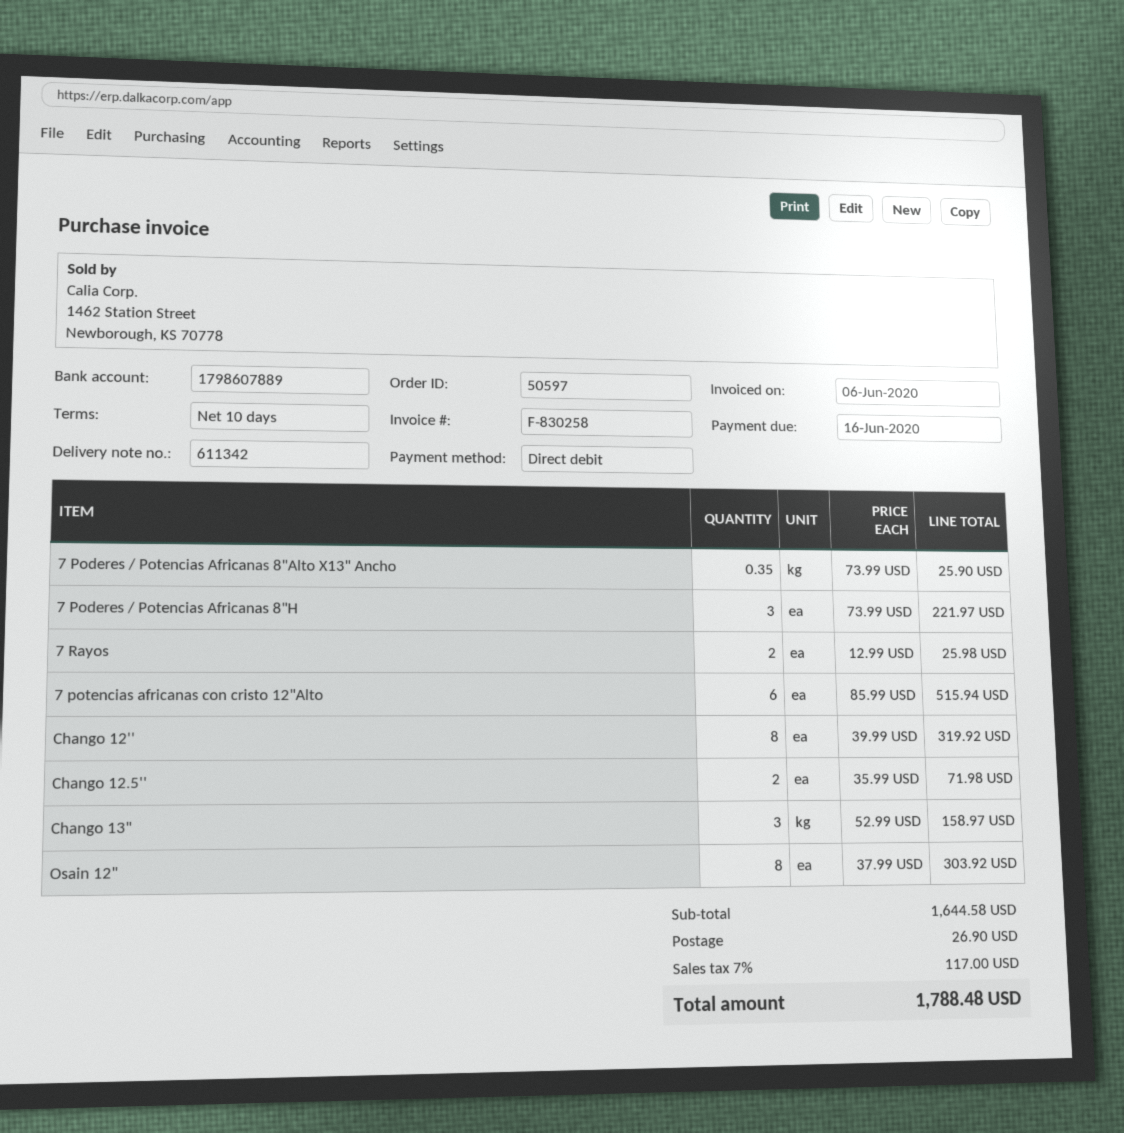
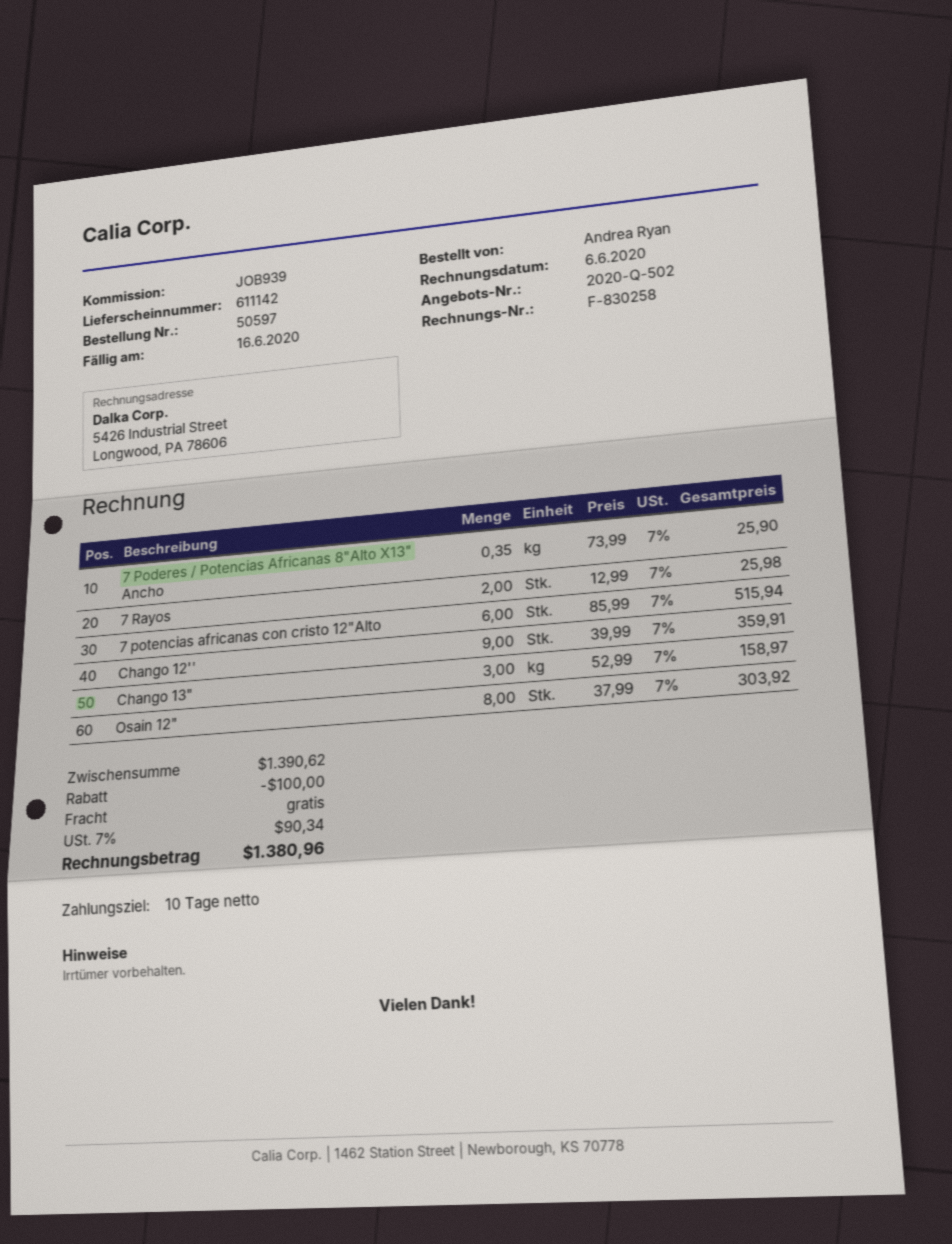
delivery note number: 611342 -> 611142
7 Poderes / Potencias Africanas 8"H: 3 x 73.99 = 221.97 -> none
Chango 12'': 8 x 39.99 = 319.92 -> 9 x 39.99 = 359.91
Chango 12.5'': 2 x 35.99 = 71.98 -> none
subtotal: 1644.58 -> 1390.62
discount: none -> 100.00
shipping: 26.90 -> 0.00
tax: 7% = 117.00 -> 7% = 90.34
total: 1788.48 -> 1380.96

